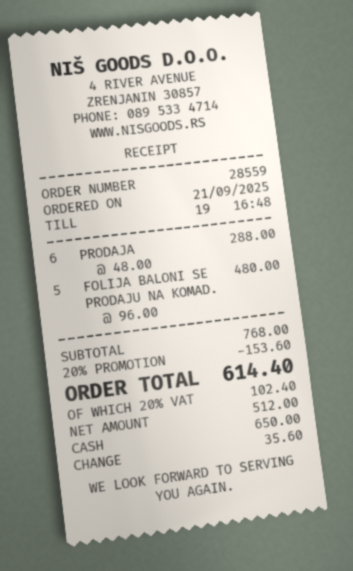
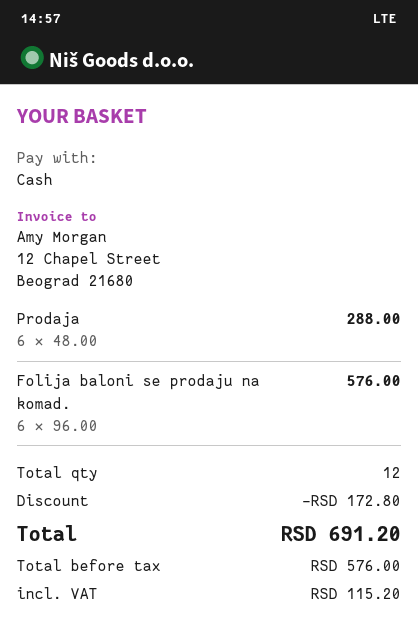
FOLIJA BALONI SE PRODAJU NA KOMAD.: 5 x 96.00 = 480.00 -> 6 x 96.00 = 576.00
discount: 153.60 -> 172.80
net: 512.00 -> 576.00
tax: 102.40 -> 115.20
total: 614.40 -> 691.20

